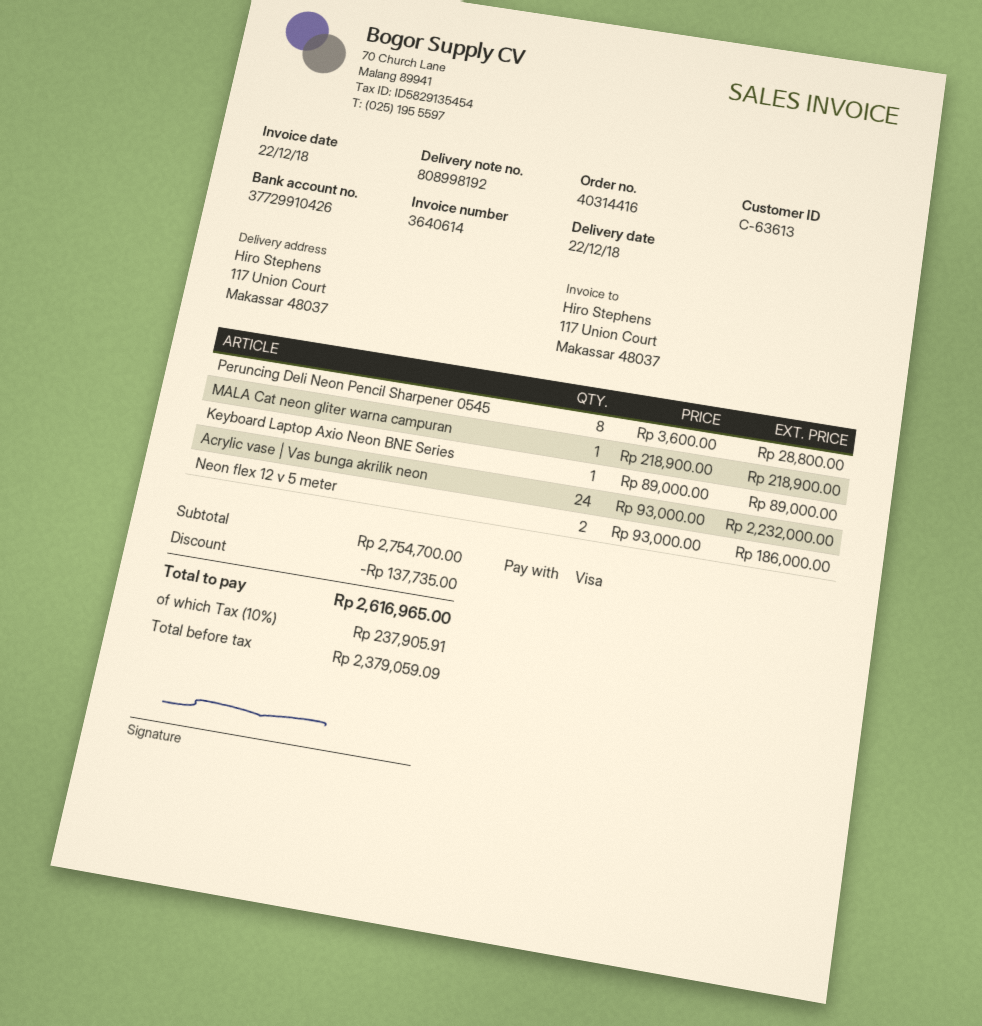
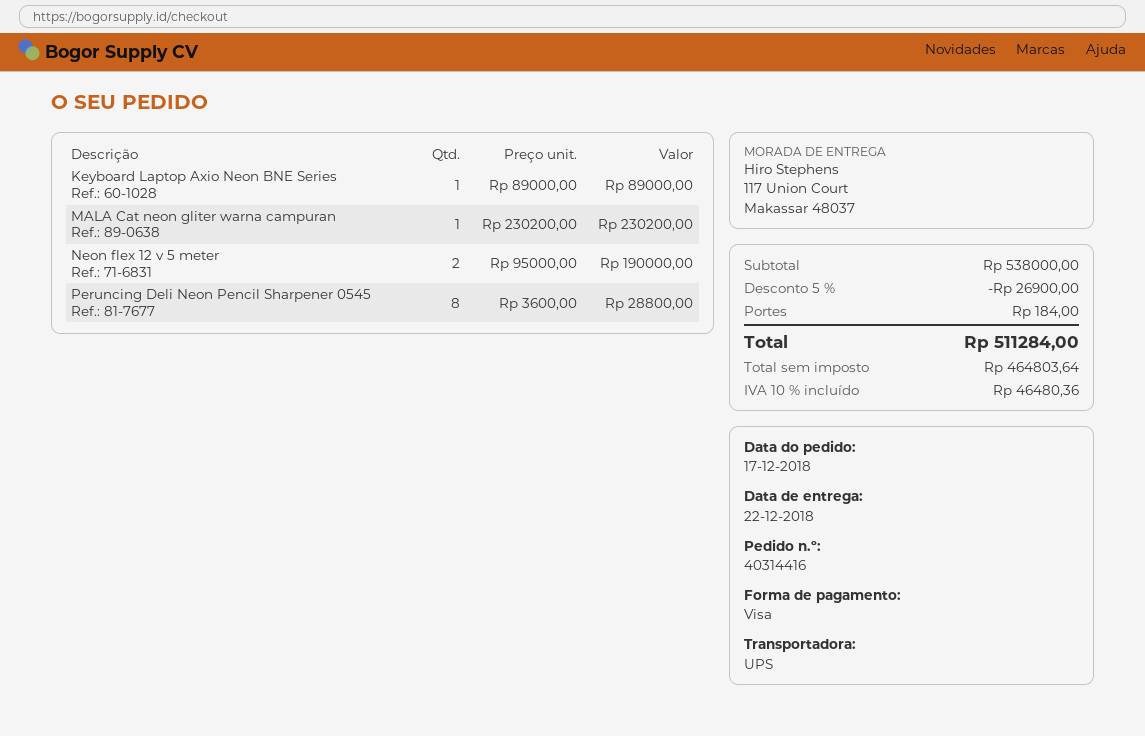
MALA Cat neon gliter warna campuran: 1 x 218900.00 = 218900.00 -> 1 x 230200.00 = 230200.00
Acrylic vase | Vas bunga akrilik neon: 24 x 93000.00 = 2232000.00 -> none
Neon flex 12 v 5 meter: 2 x 93000.00 = 186000.00 -> 2 x 95000.00 = 190000.00
subtotal: 2754700.00 -> 538000.00
discount: 137735.00 -> 26900.00
shipping: none -> 184.00
net: 2379059.09 -> 464803.64
tax: 10% = 237905.91 -> 10% = 46480.36
total: 2616965.00 -> 511284.00

